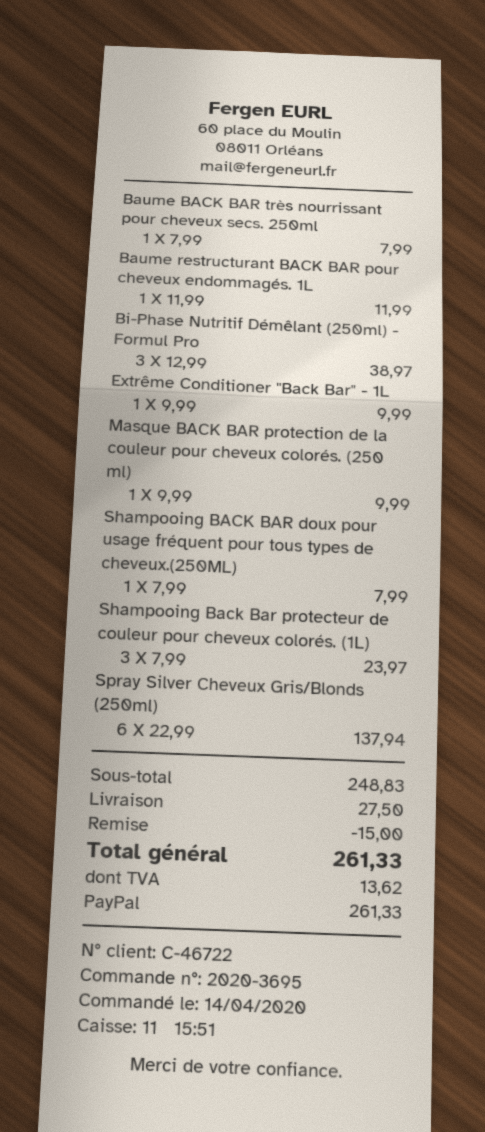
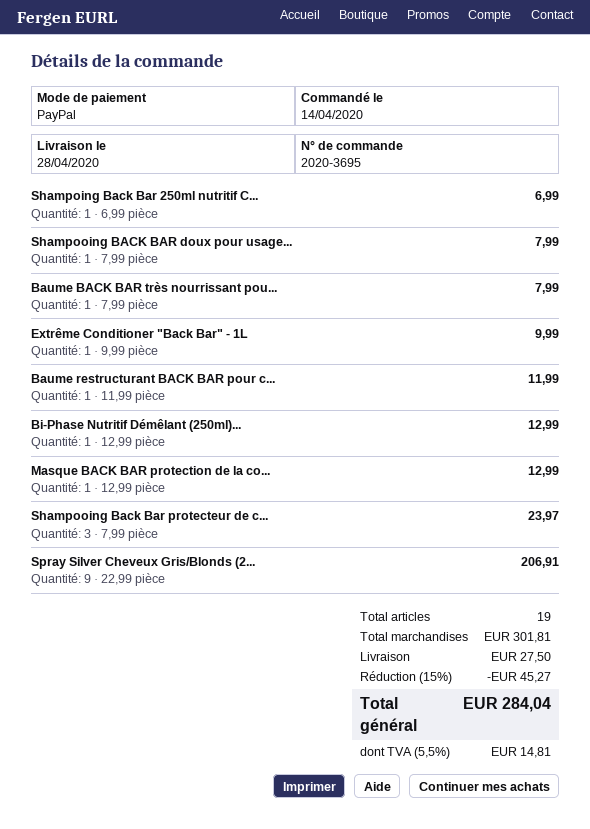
Bi-Phase Nutritif Démêlant (250ml) - Formul Pro: 3 x 12.99 = 38.97 -> 1 x 12.99 = 12.99
Masque BACK BAR protection de la couleur pour cheveux colorés. (250 ml): 1 x 9.99 = 9.99 -> 1 x 12.99 = 12.99
Spray Silver Cheveux Gris/Blonds (250ml): 6 x 22.99 = 137.94 -> 9 x 22.99 = 206.91
Shampoing Back Bar 250ml nutritif C...: none -> 1 x 6.99 = 6.99
subtotal: 248.83 -> 301.81
discount: 15.00 -> 45.27
tax: 13.62 -> 14.81
total: 261.33 -> 284.04

